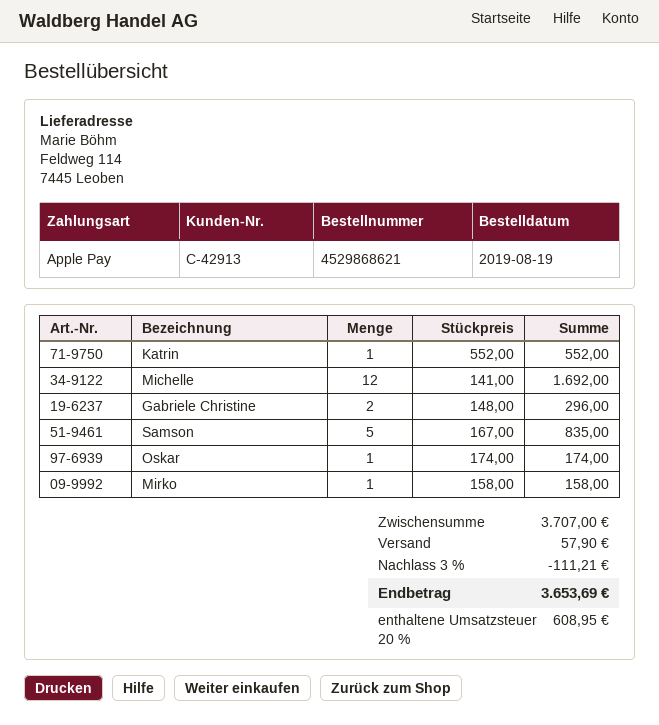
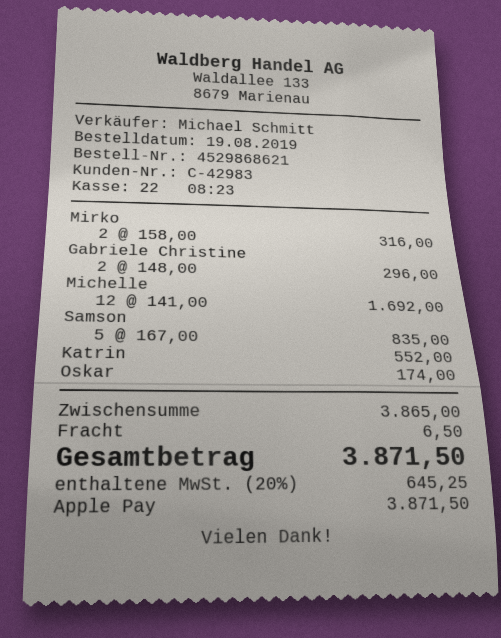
customer number: C-42913 -> C-42983
Mirko: 1 x 158.00 = 158.00 -> 2 x 158.00 = 316.00
subtotal: 3707.00 -> 3865.00
discount: 3% = 111.21 -> none
shipping: 57.90 -> 6.50
tax: 20% = 608.95 -> 20% = 645.25
total: 3653.69 -> 3871.50

